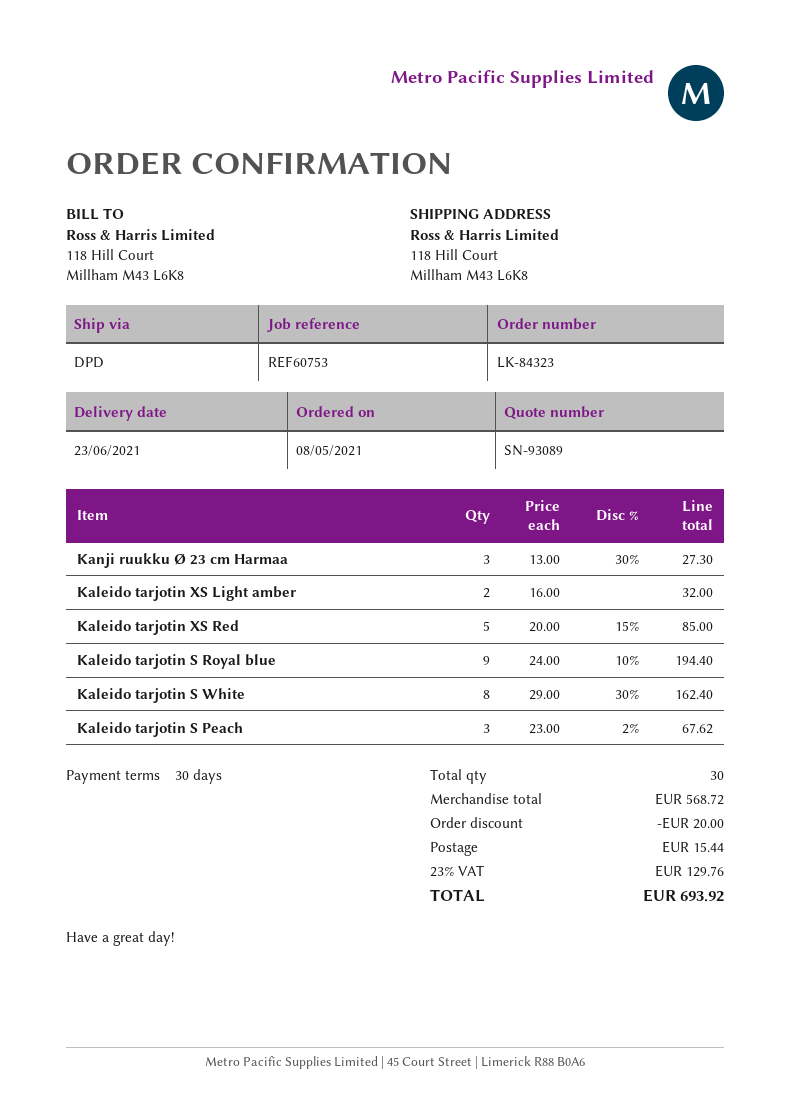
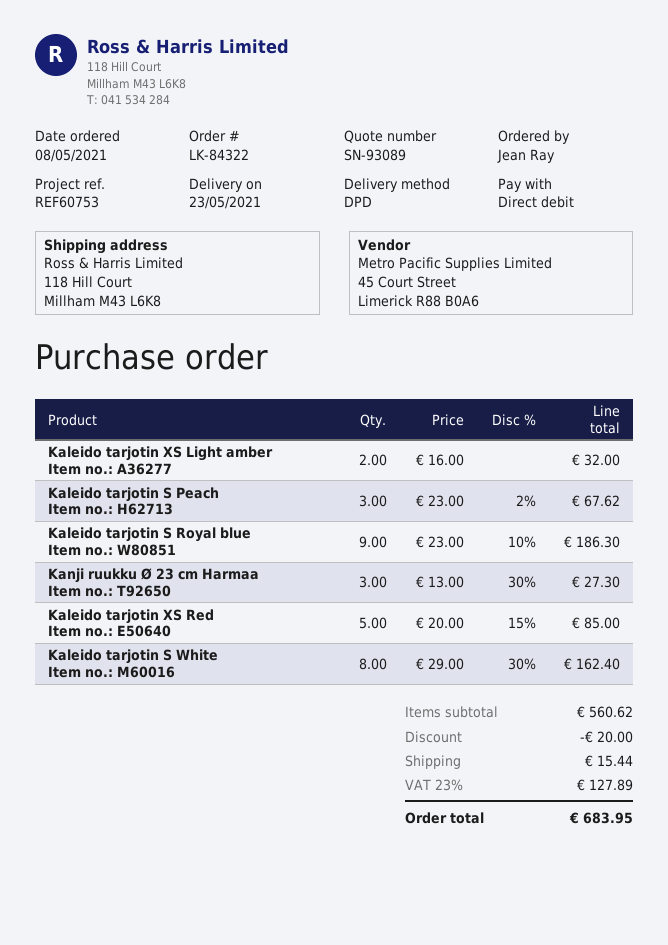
order number: LK-84323 -> LK-84322
delivery date: 2021-06-23 -> 2021-05-23
Kaleido tarjotin S Royal blue: 9 x 24.00 - 10% = 194.40 -> 9 x 23.00 - 10% = 186.30
subtotal: 568.72 -> 560.62
tax: 23% = 129.76 -> 23% = 127.89
total: 693.92 -> 683.95

